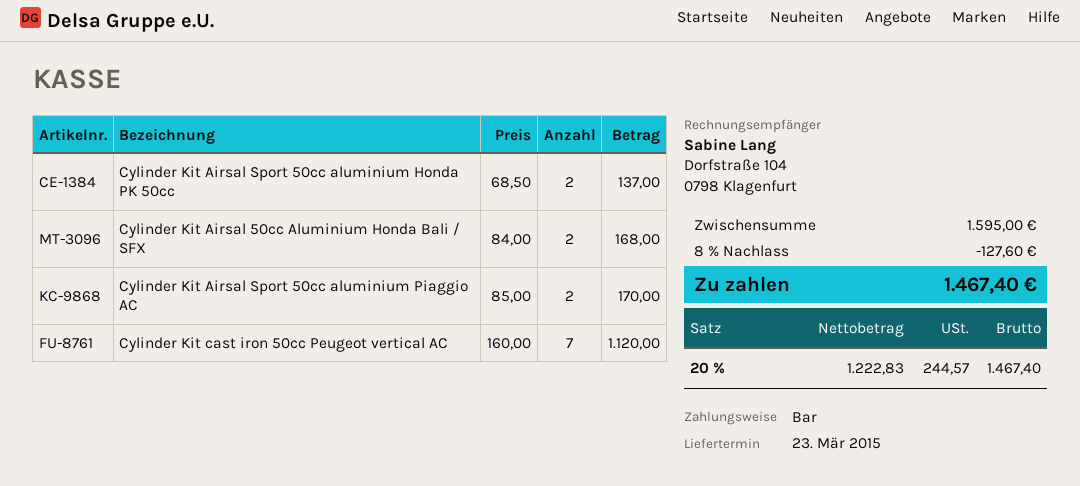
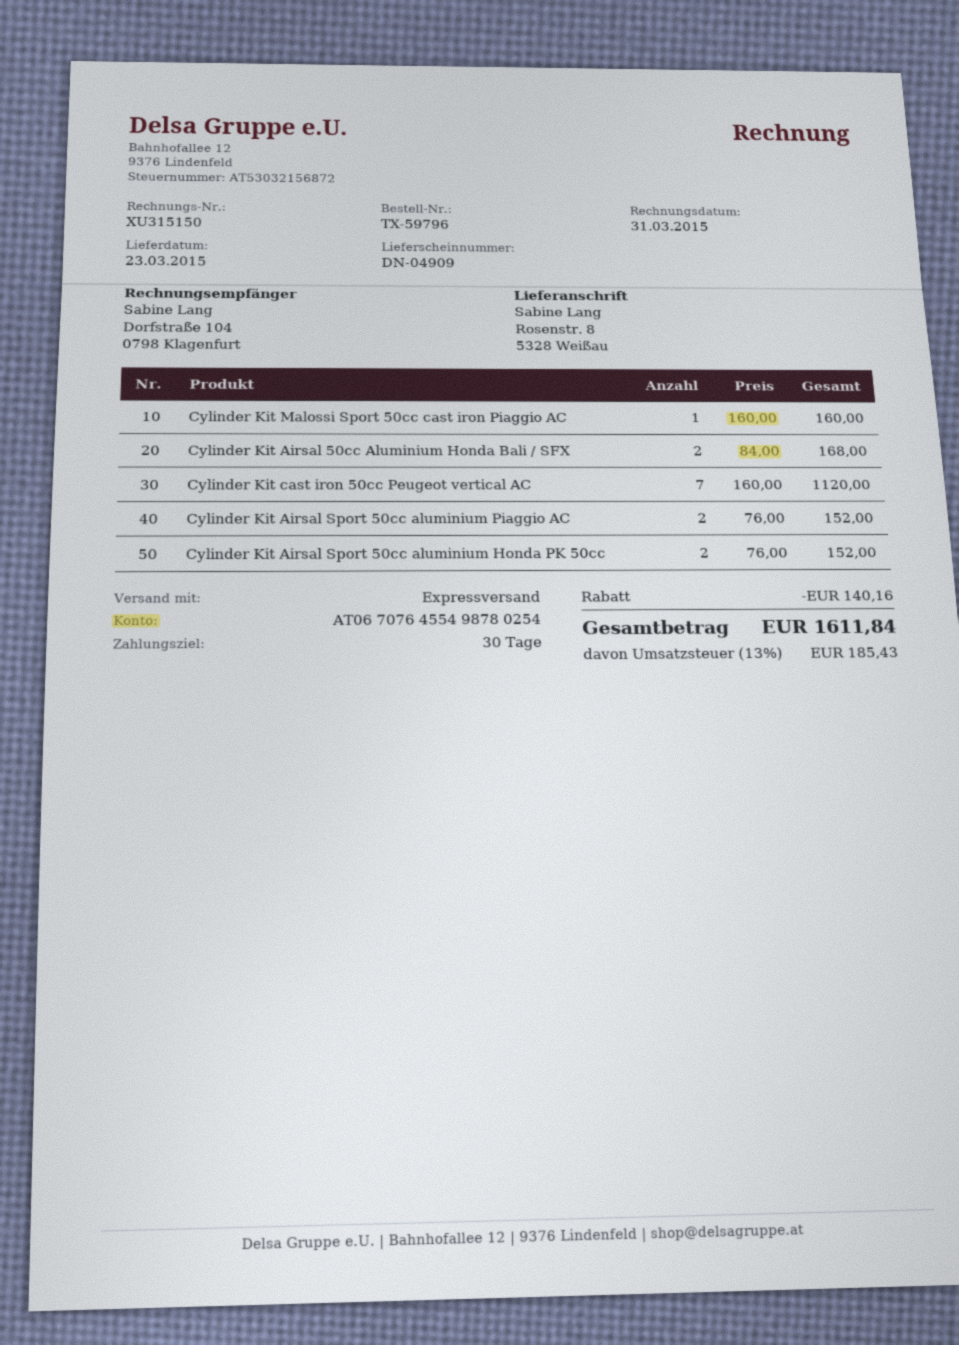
Cylinder Kit Airsal Sport 50cc aluminium Honda PK 50cc: 2 x 68.50 = 137.00 -> 2 x 76.00 = 152.00
Cylinder Kit Airsal Sport 50cc aluminium Piaggio AC: 2 x 85.00 = 170.00 -> 2 x 76.00 = 152.00
Cylinder Kit Malossi Sport 50cc cast iron Piaggio AC: none -> 1 x 160.00 = 160.00
discount: 127.60 -> 140.16
tax: 20% = 244.57 -> 13% = 185.43
total: 1467.40 -> 1611.84

